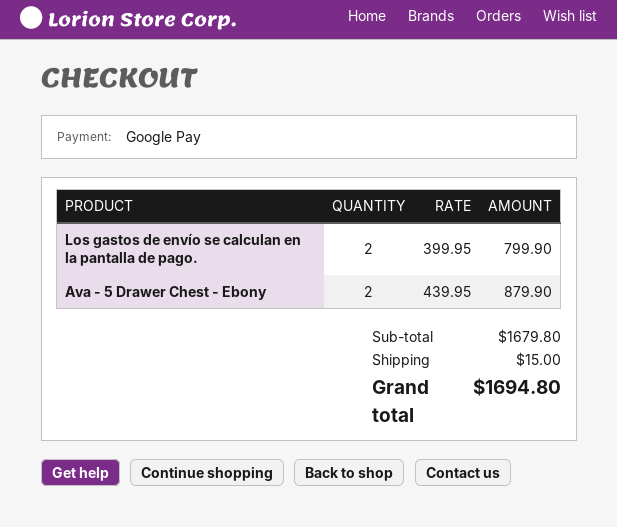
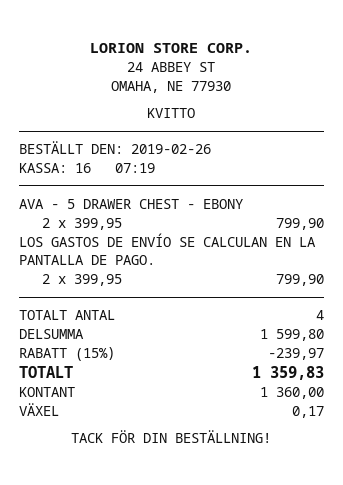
payment method: Google Pay -> cash
Ava - 5 Drawer Chest - Ebony: 2 x 439.95 = 879.90 -> 2 x 399.95 = 799.90
subtotal: 1679.80 -> 1599.80
discount: none -> 15% = 239.97
shipping: 15.00 -> none
total: 1694.80 -> 1359.83

